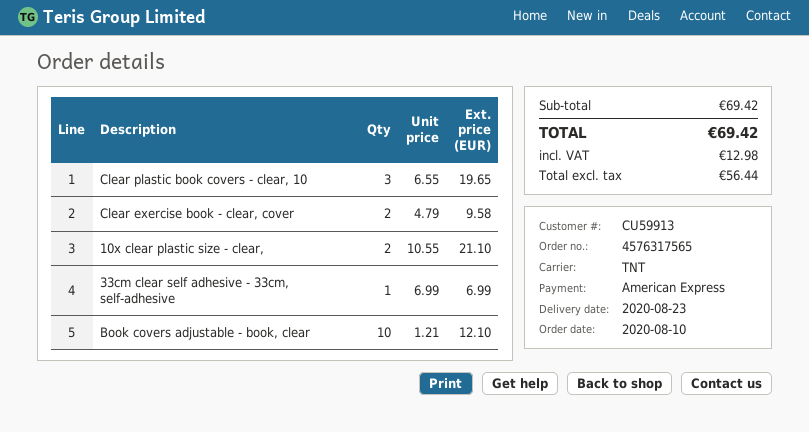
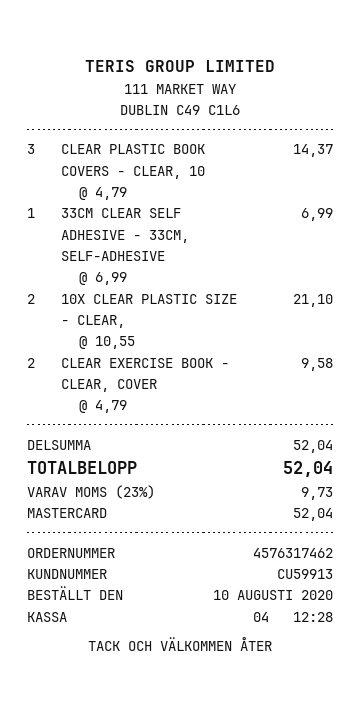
order number: 4576317565 -> 4576317462
payment method: American Express -> Mastercard
Clear plastic book covers - clear, 10: 3 x 6.55 = 19.65 -> 3 x 4.79 = 14.37
Book covers adjustable - book, clear: 10 x 1.21 = 12.10 -> none
subtotal: 69.42 -> 52.04
tax: 12.98 -> 9.73
total: 69.42 -> 52.04

